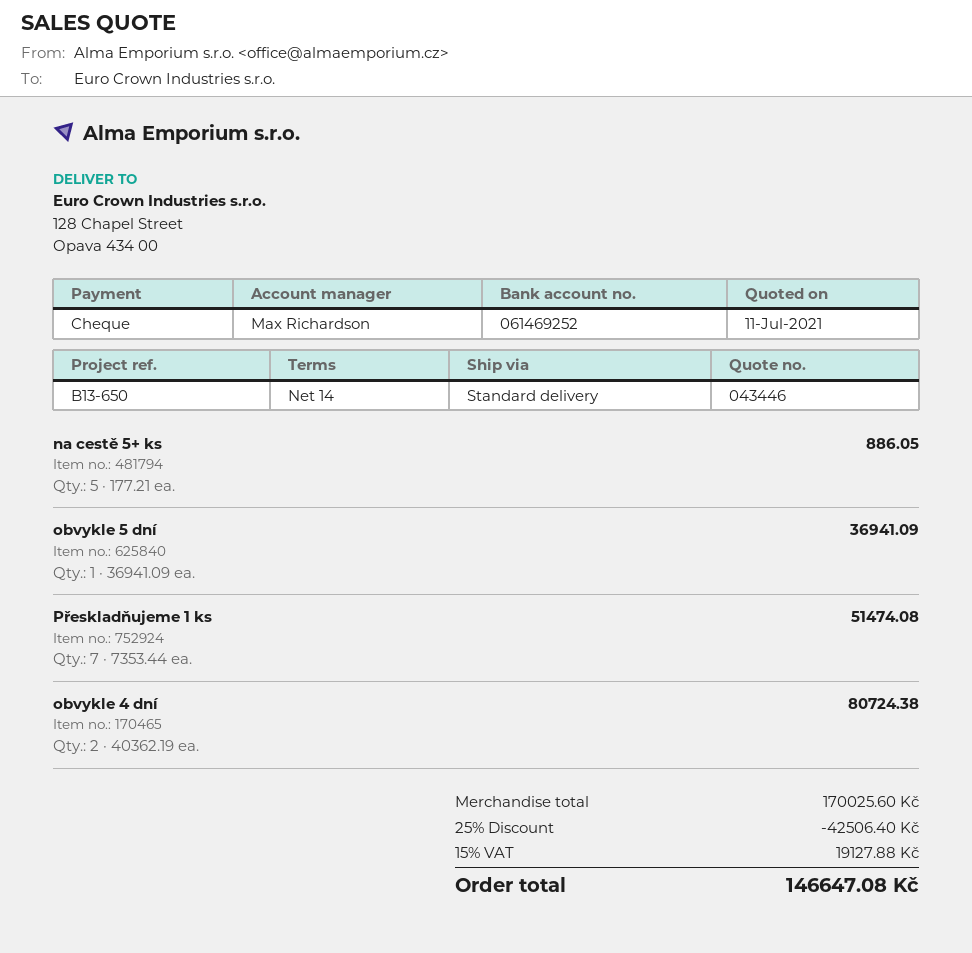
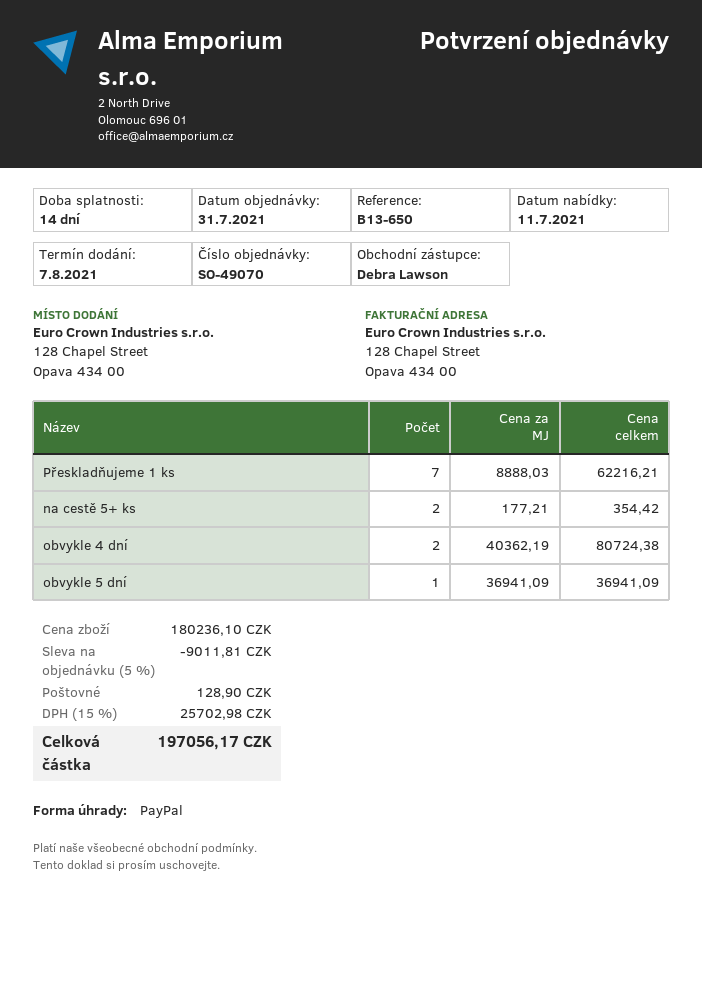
sales rep: Max Richardson -> Debra Lawson
payment method: cheque -> PayPal
na cestě 5+ ks: 5 x 177.21 = 886.05 -> 2 x 177.21 = 354.42
Přeskladňujeme 1 ks: 7 x 7353.44 = 51474.08 -> 7 x 8888.03 = 62216.21
subtotal: 170025.60 -> 180236.10
discount: 25% = 42506.40 -> 5% = 9011.81
shipping: none -> 128.90
tax: 15% = 19127.88 -> 15% = 25702.98
total: 146647.08 -> 197056.17

